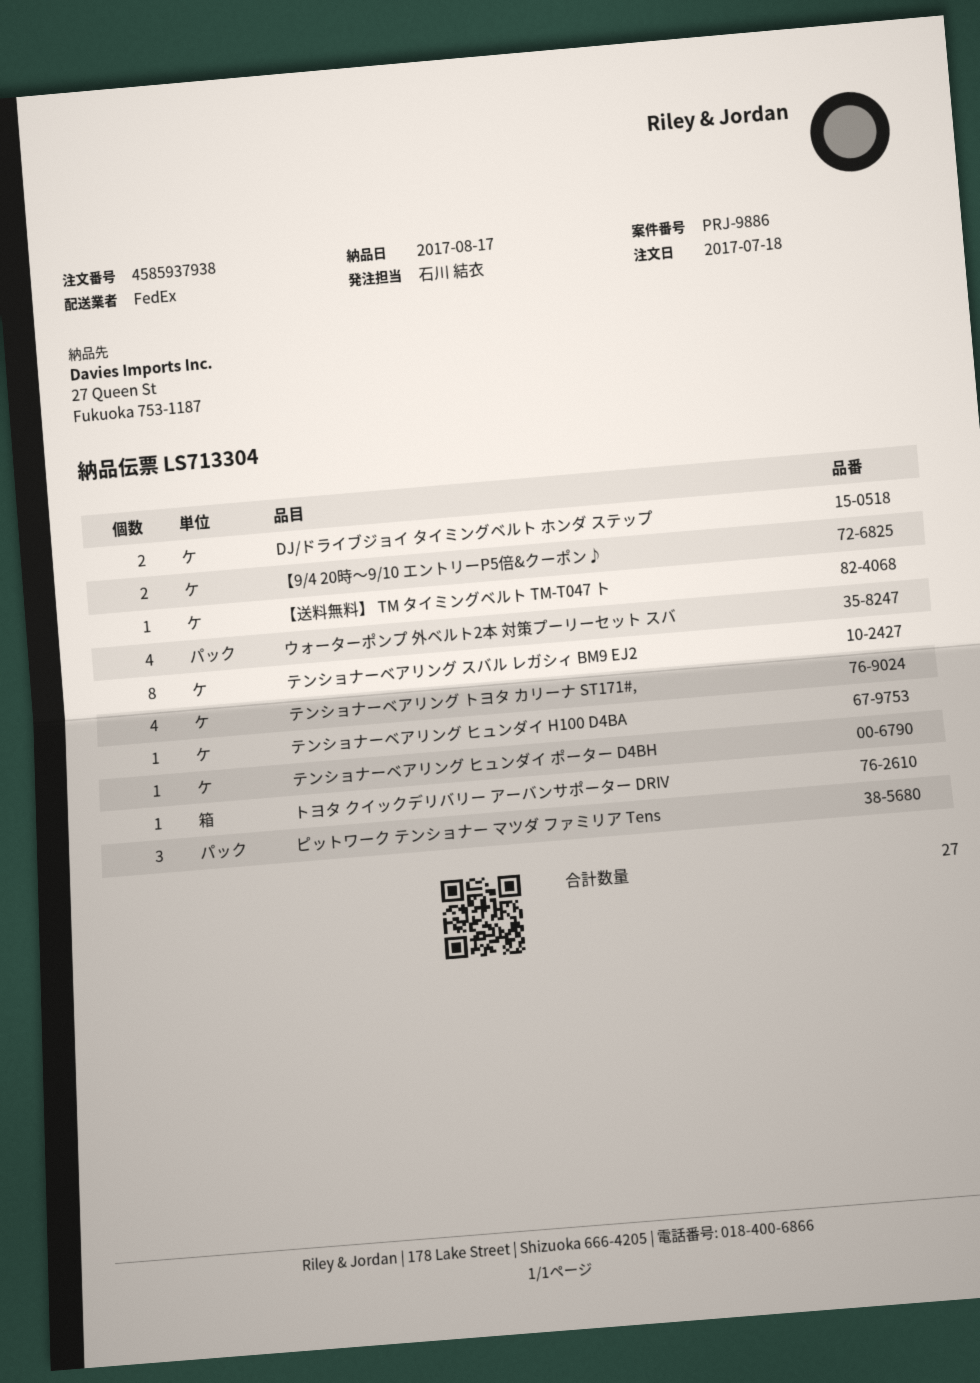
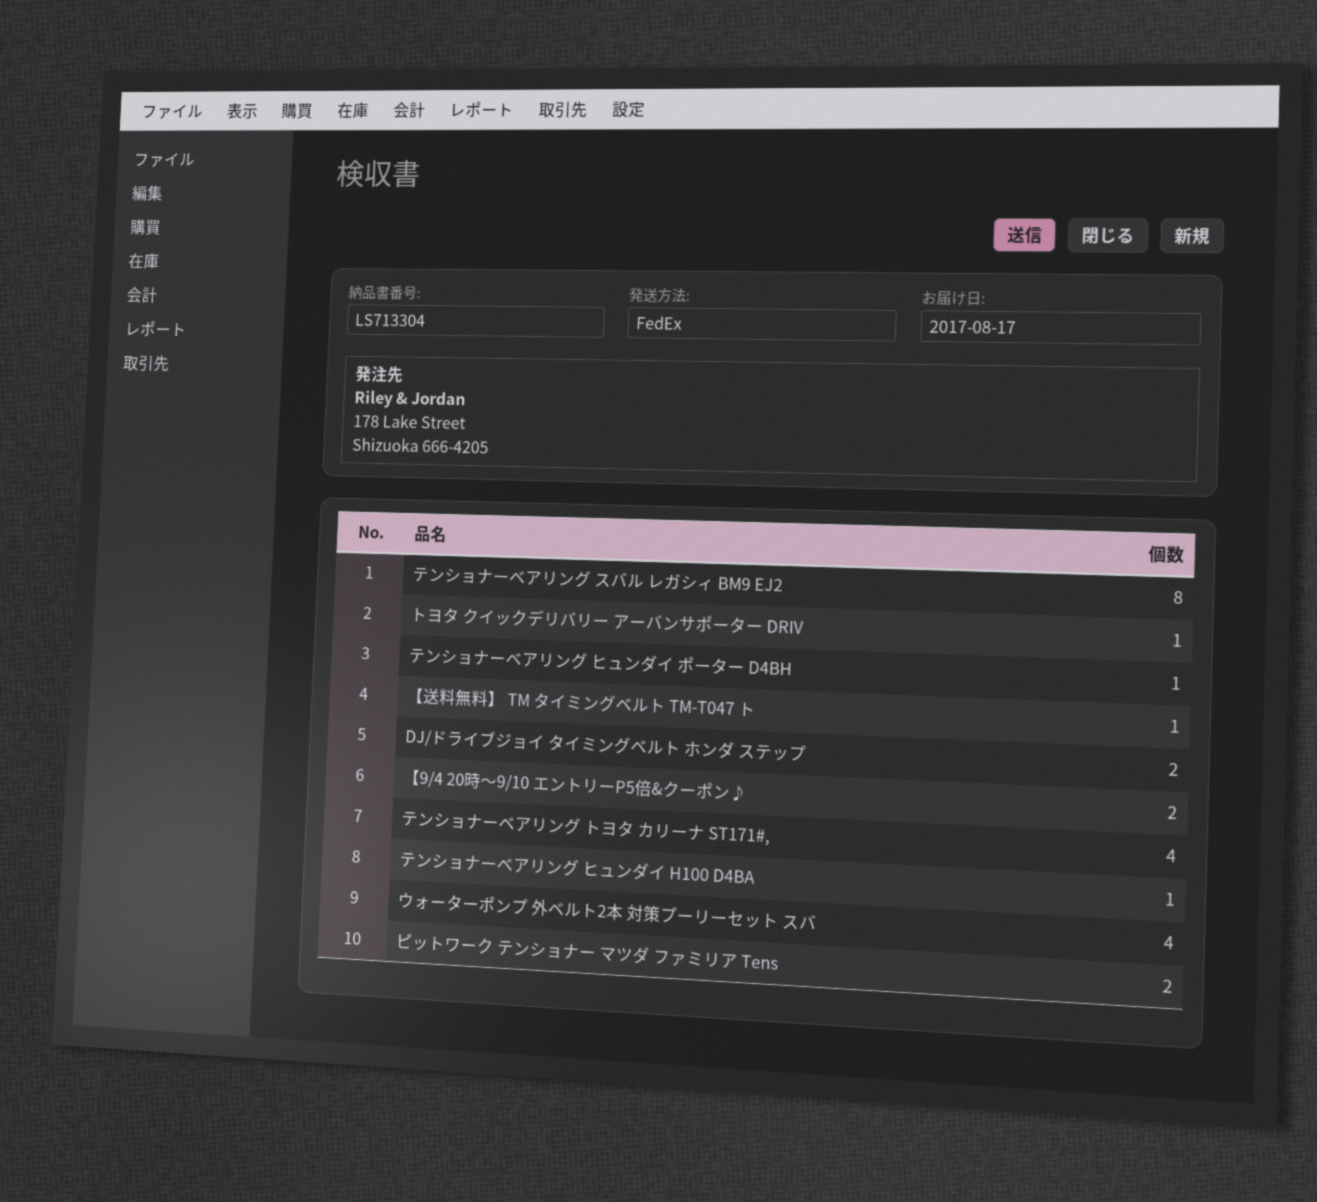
ピットワーク テンショナー マツダ ファミリア Tens: 3 -> 2

